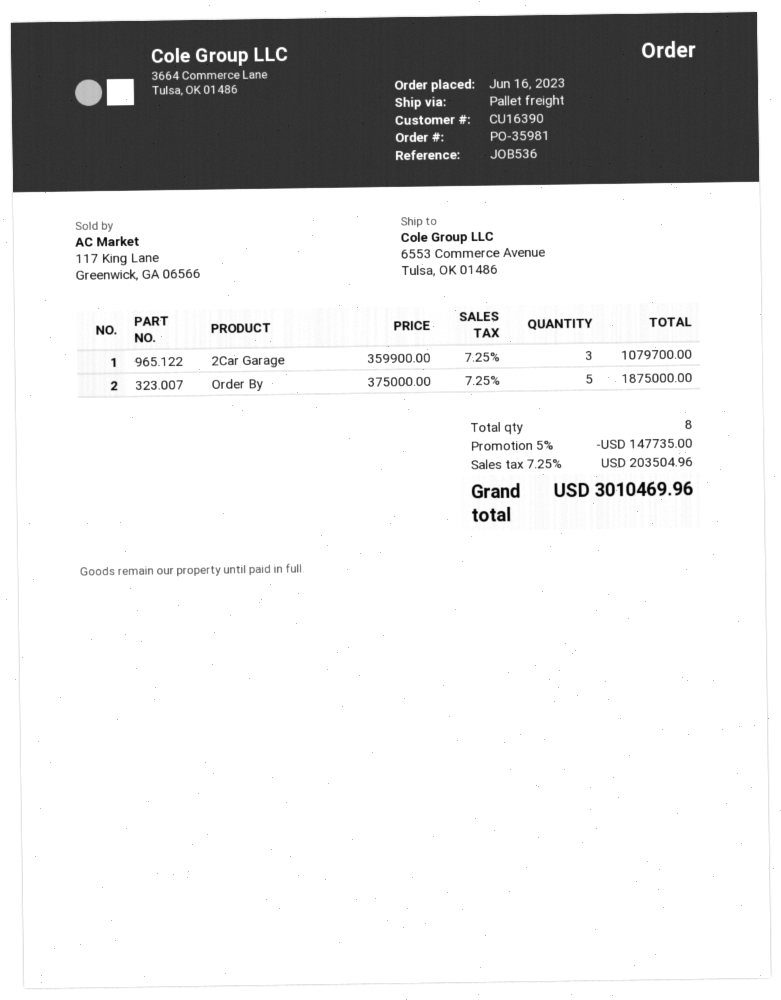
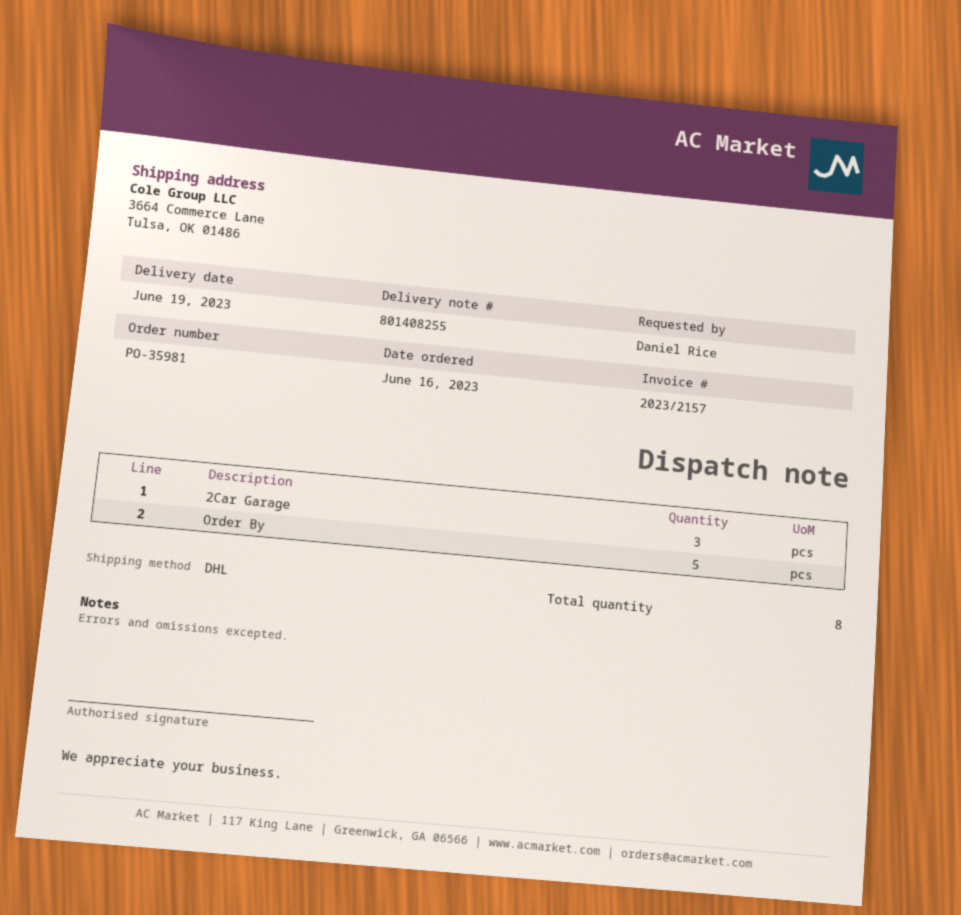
shipping method: pallet freight -> DHL
ship to: 6553 Commerce Avenue, Tulsa, OK 01486 -> 3664 Commerce Lane, Tulsa, OK 01486

